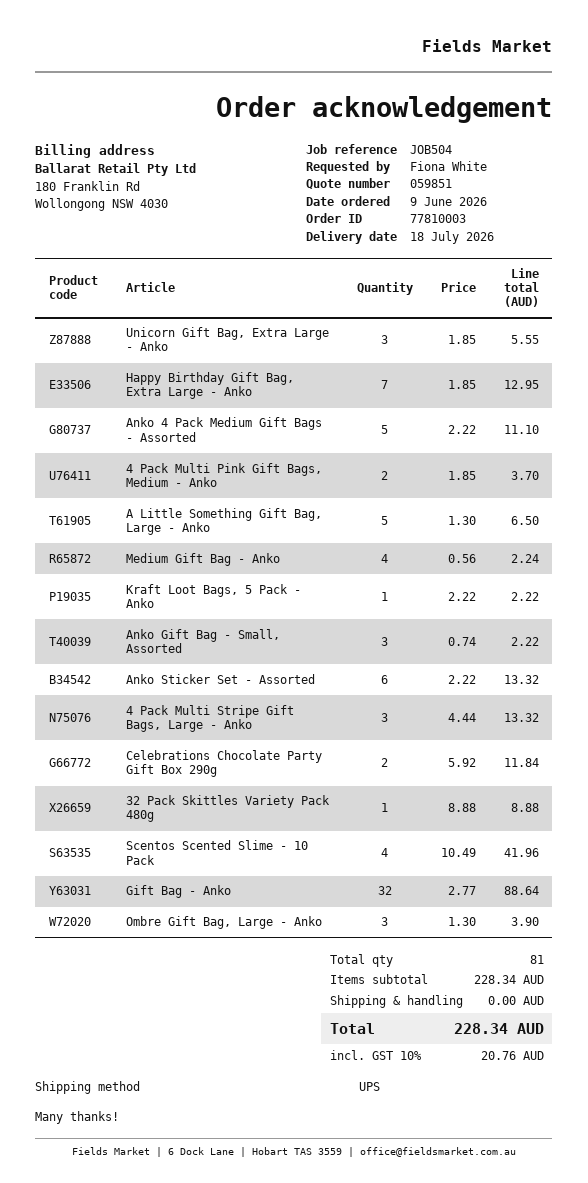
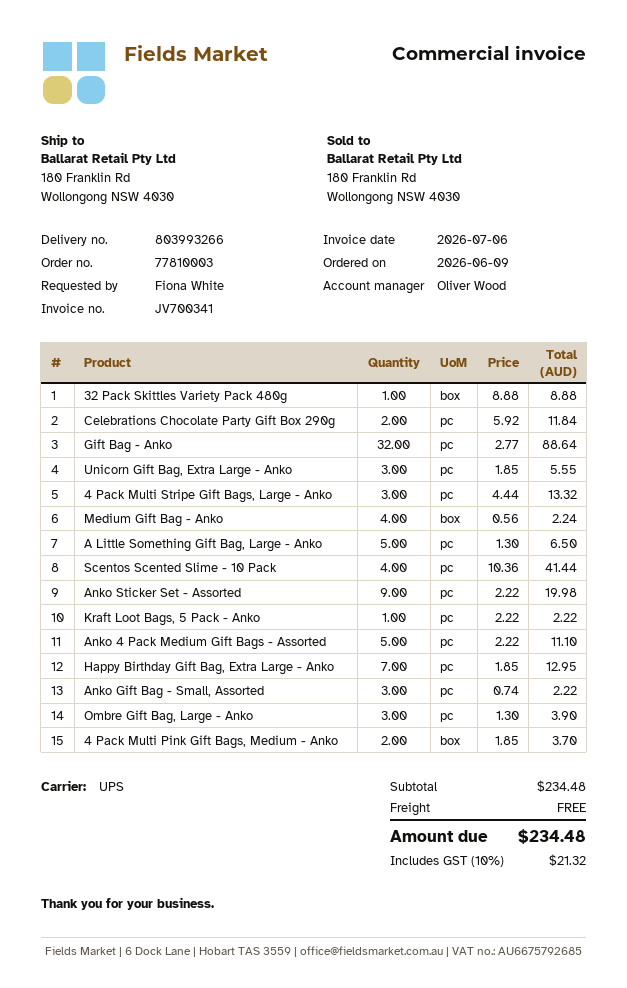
Anko Sticker Set - Assorted: 6 x 2.22 = 13.32 -> 9 x 2.22 = 19.98
Scentos Scented Slime - 10 Pack: 4 x 10.49 = 41.96 -> 4 x 10.36 = 41.44
subtotal: 228.34 -> 234.48
tax: 10% = 20.76 -> 10% = 21.32
total: 228.34 -> 234.48

